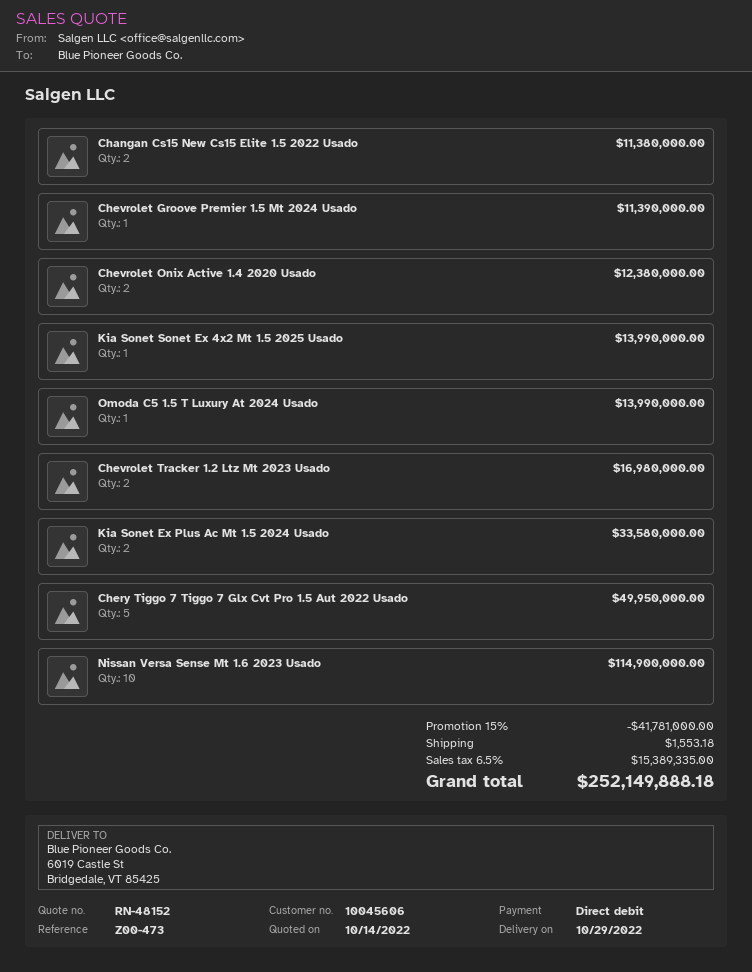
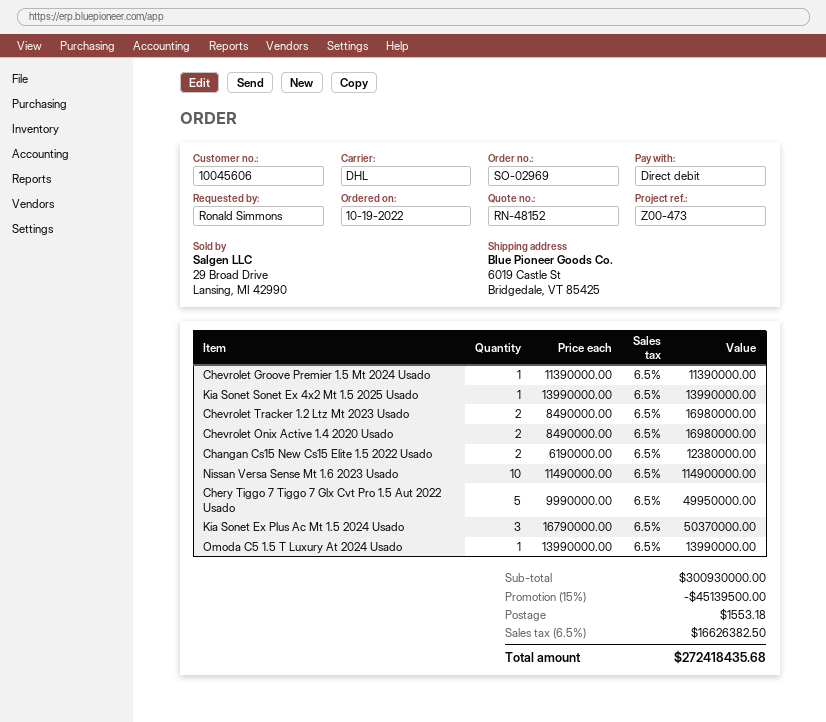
Changan Cs15 New Cs15 Elite 1.5 2022 Usado: 2 for 11380000.00 -> 2 for 12380000.00
Chevrolet Onix Active 1.4 2020 Usado: 2 for 12380000.00 -> 2 for 16980000.00
Kia Sonet Ex Plus Ac Mt 1.5 2024 Usado: 2 for 33580000.00 -> 3 for 50370000.00
discount: 15% = 41781000.00 -> 15% = 45139500.00
tax: 6.5% = 15389335.00 -> 6.5% = 16626382.50
total: 252149888.18 -> 272418435.68

